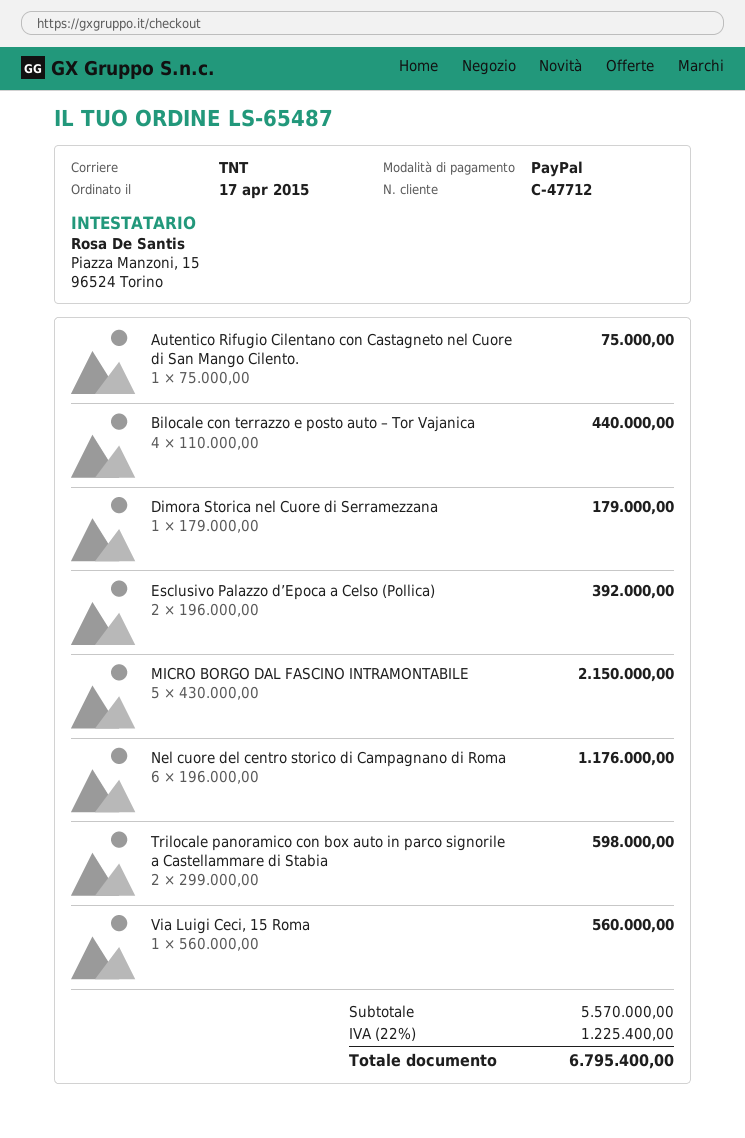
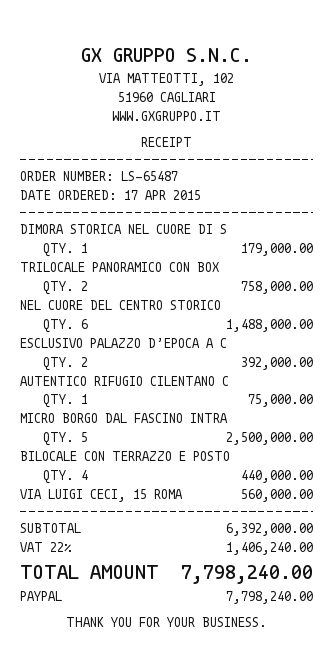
MICRO BORGO DAL FASCINO INTRAMONTABILE: 5 for 2150000.00 -> 5 for 2500000.00
Nel cuore del centro storico di Campagnano di Roma: 6 for 1176000.00 -> 6 for 1488000.00
Trilocale panoramico con box auto in parco signorile a Castellammare di Stabia: 2 for 598000.00 -> 2 for 758000.00
subtotal: 5570000.00 -> 6392000.00
tax: 22% = 1225400.00 -> 22% = 1406240.00
total: 6795400.00 -> 7798240.00

